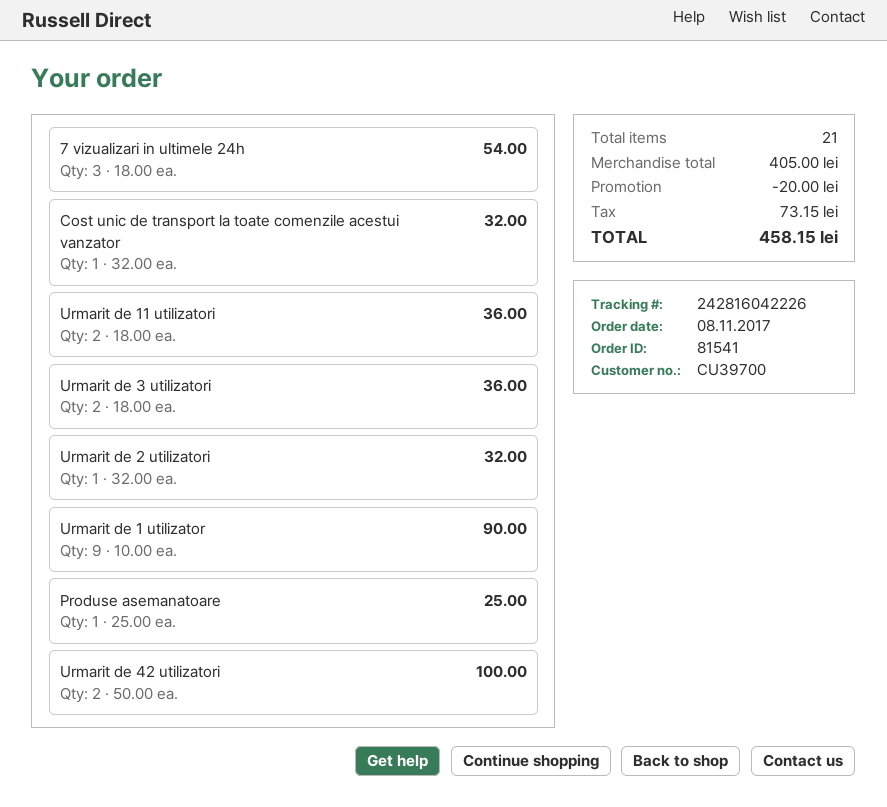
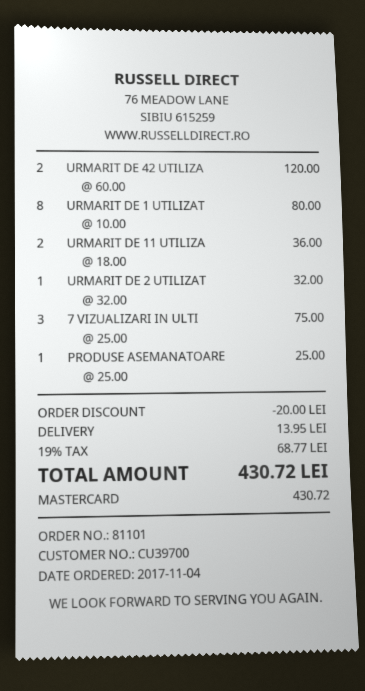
order number: 81541 -> 81101
order date: 2017-11-08 -> 2017-11-04
7 vizualizari in ultimele 24h: 3 x 18.00 = 54.00 -> 3 x 25.00 = 75.00
Cost unic de transport la toate comenzile acestui vanzator: 1 x 32.00 = 32.00 -> none
Urmarit de 3 utilizatori: 2 x 18.00 = 36.00 -> none
Urmarit de 1 utilizator: 9 x 10.00 = 90.00 -> 8 x 10.00 = 80.00
Urmarit de 42 utilizatori: 2 x 50.00 = 100.00 -> 2 x 60.00 = 120.00
shipping: none -> 13.95
tax: 73.15 -> 68.77
total: 458.15 -> 430.72

